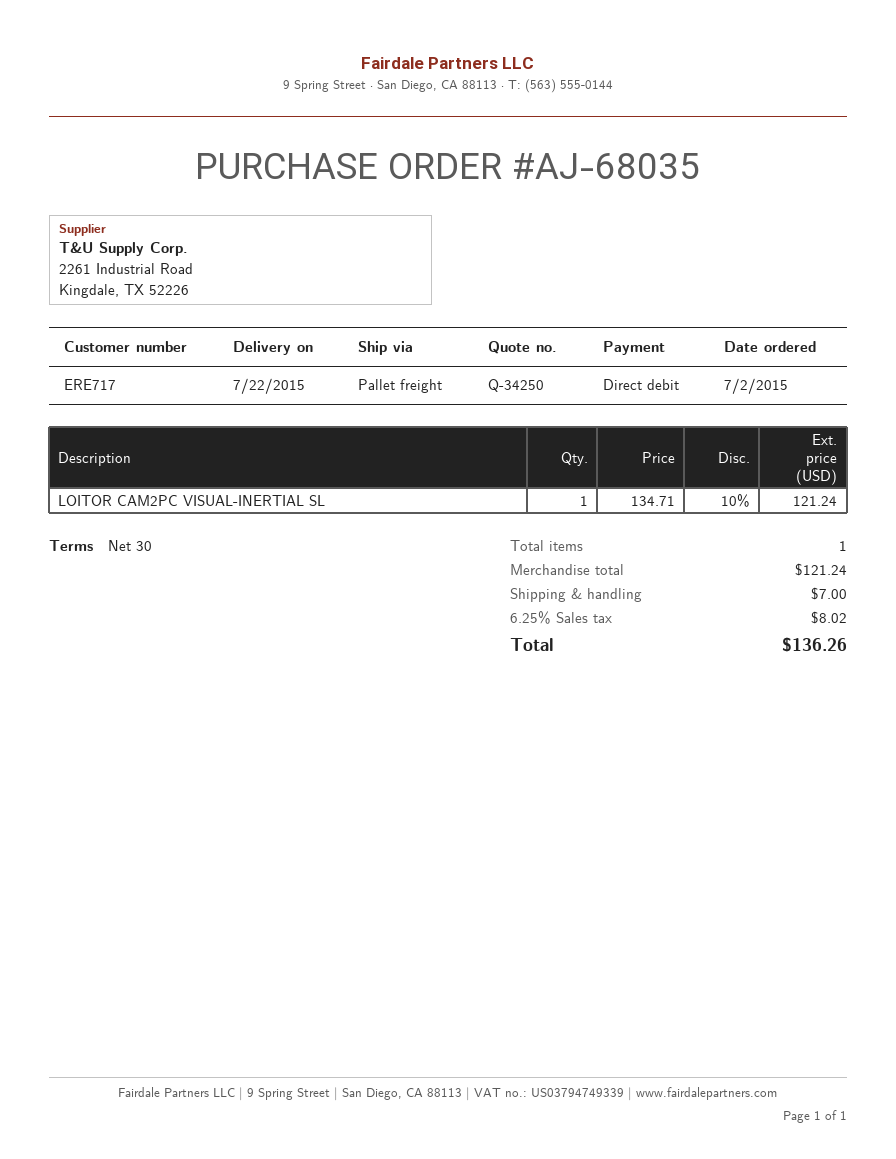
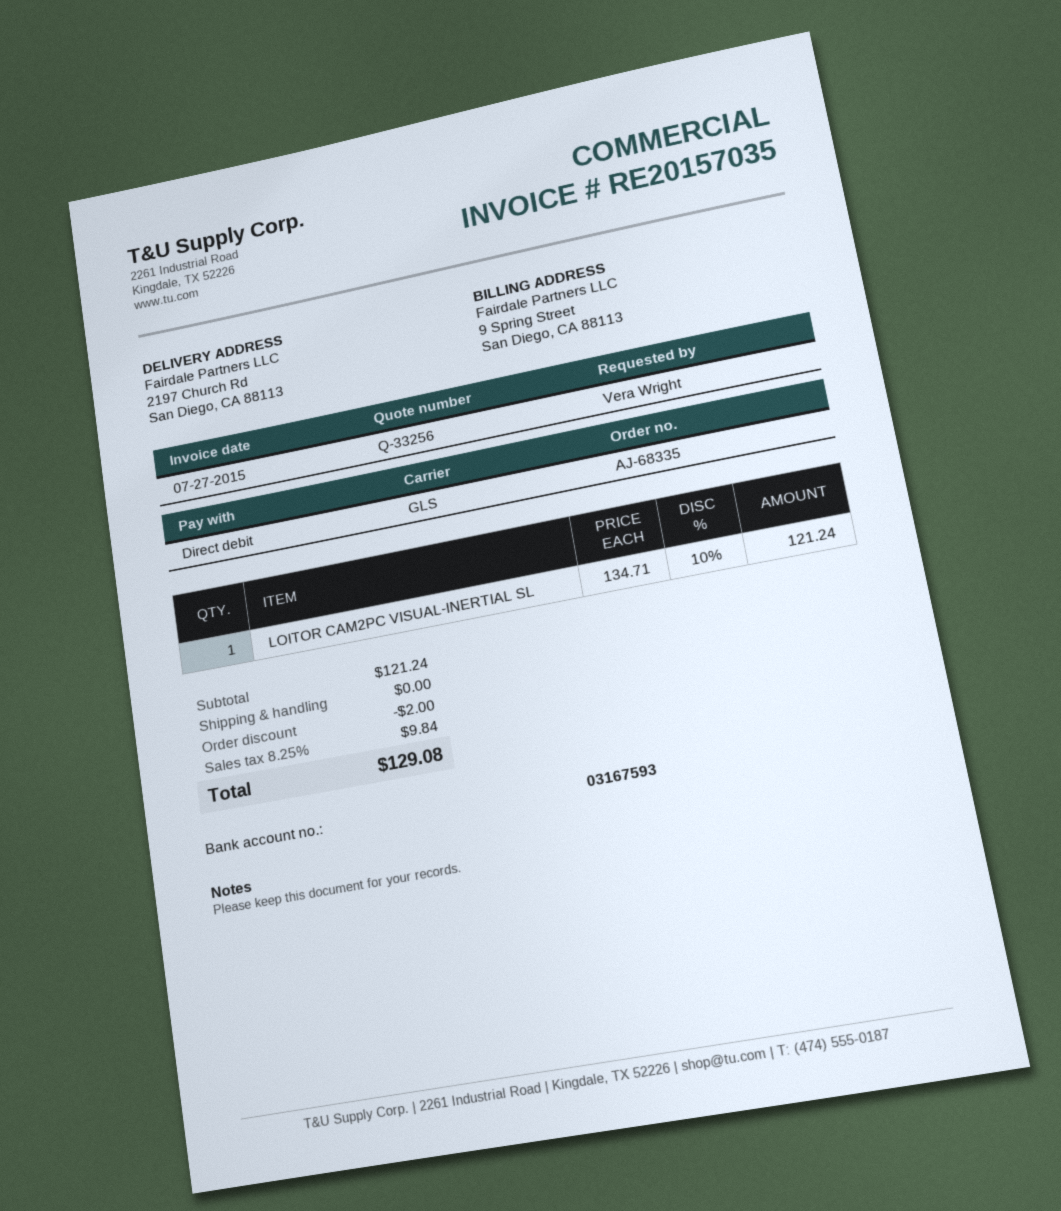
quote number: Q-34250 -> Q-33256
order number: AJ-68035 -> AJ-68335
shipping method: pallet freight -> GLS
discount: none -> 2.00
shipping: 7.00 -> 0.00
tax: 6.25% = 8.02 -> 8.25% = 9.84
total: 136.26 -> 129.08

